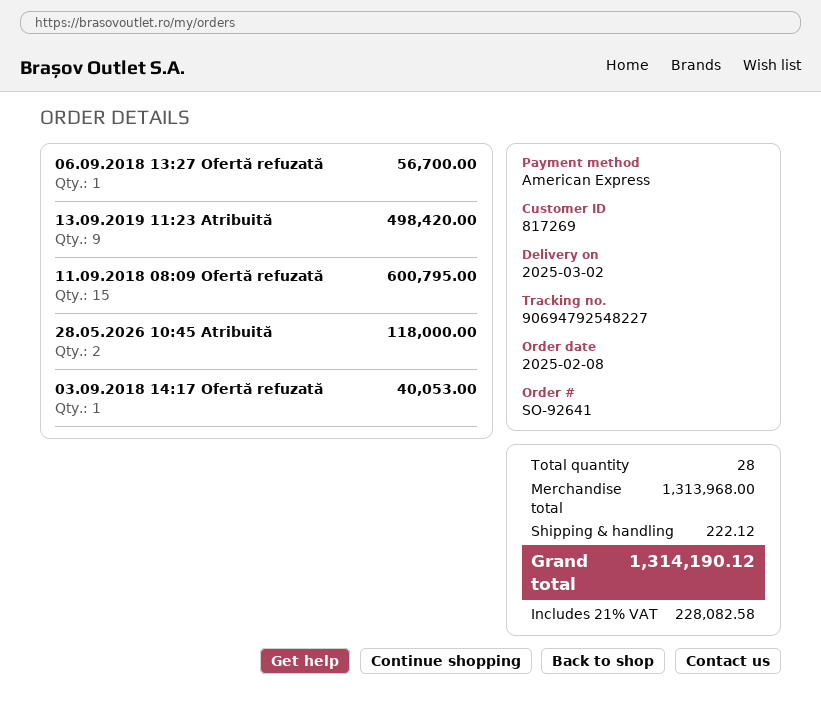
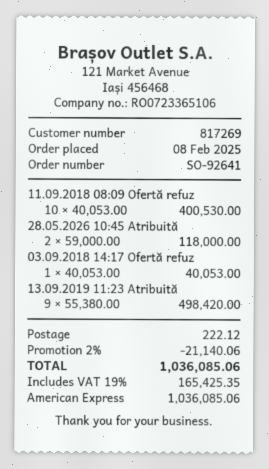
06.09.2018 13:27 Ofertă refuzată: 1 for 56700.00 -> none
11.09.2018 08:09 Ofertă refuzată: 15 for 600795.00 -> 10 for 400530.00
discount: none -> 2% = 21140.06
tax: 21% = 228082.58 -> 19% = 165425.35
total: 1314190.12 -> 1036085.06

